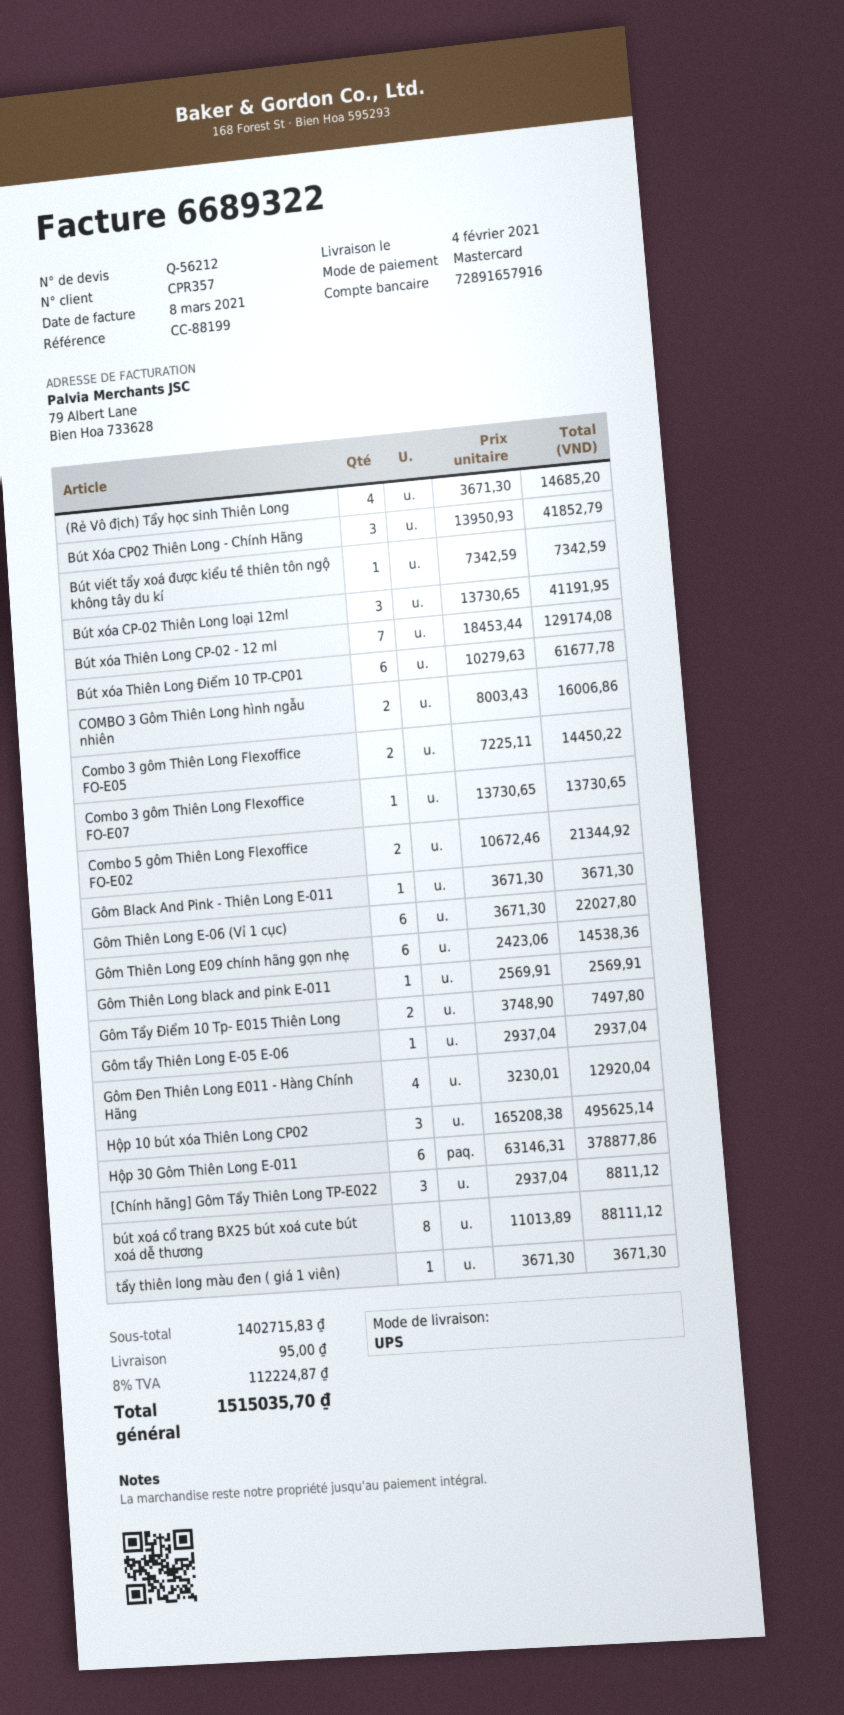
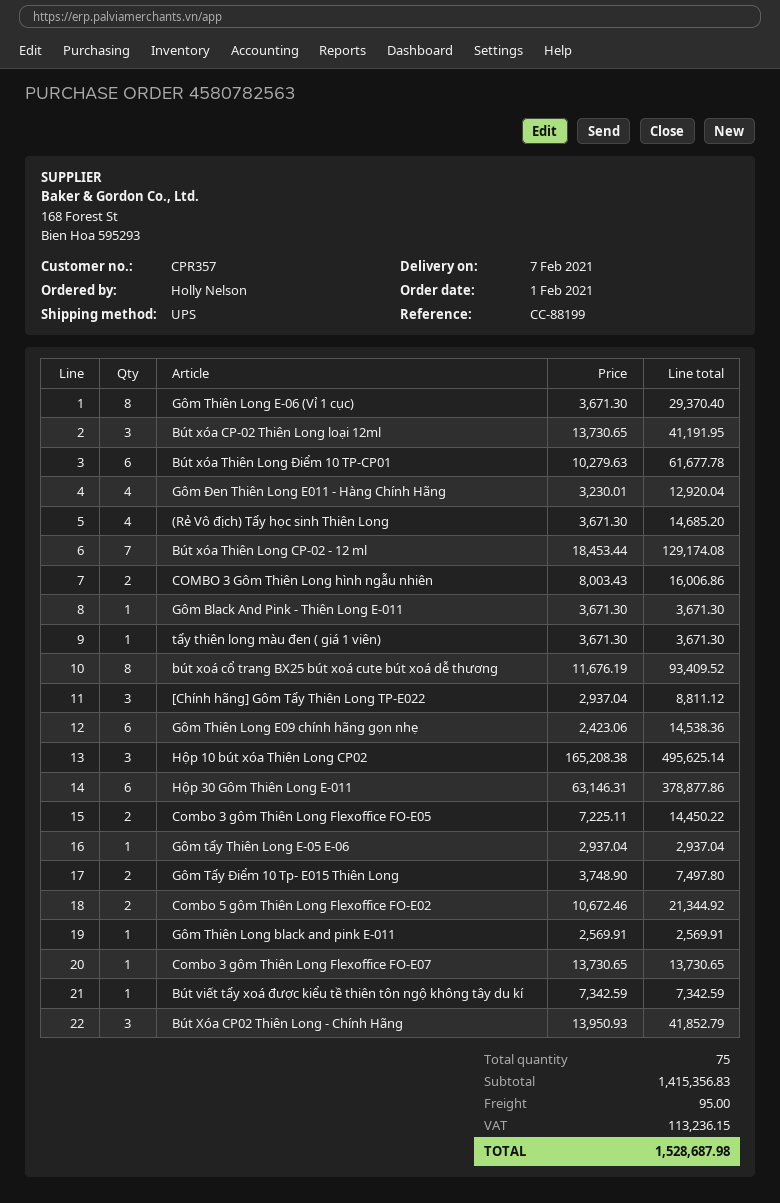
delivery date: 2021-02-04 -> 2021-02-07
Gôm Thiên Long E-06 (Vỉ 1 cục): 6 x 3671.30 = 22027.80 -> 8 x 3671.30 = 29370.40
bút xoá cổ trang BX25 bút xoá cute bút xoá dễ thương: 8 x 11013.89 = 88111.12 -> 8 x 11676.19 = 93409.52
subtotal: 1402715.83 -> 1415356.83
tax: 112224.87 -> 113236.15
total: 1515035.70 -> 1528687.98

